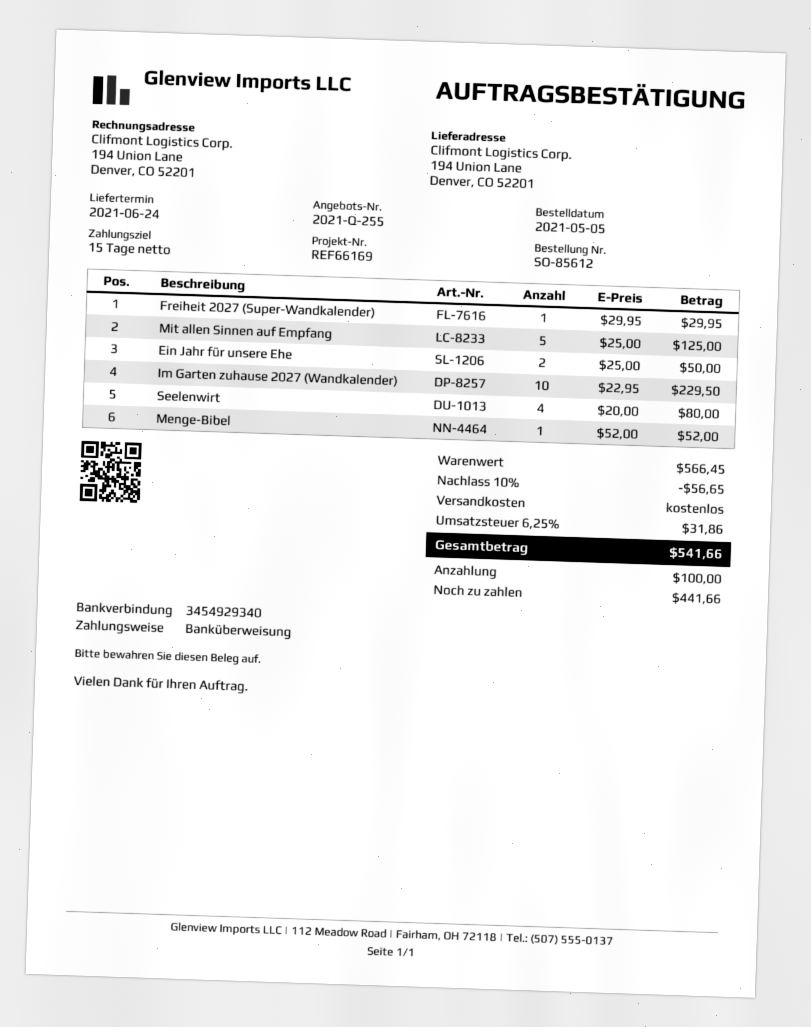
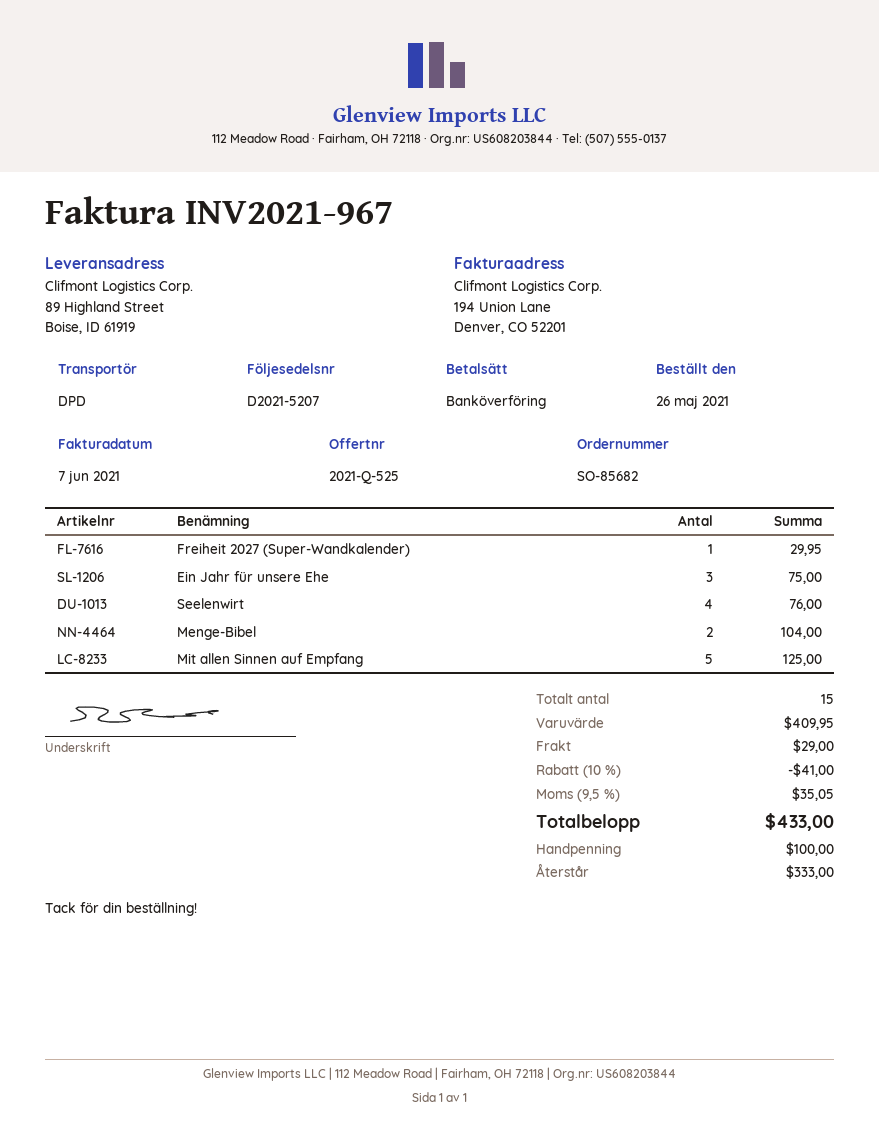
quote number: 2021-Q-255 -> 2021-Q-525
order number: SO-85612 -> SO-85682
order date: 2021-05-05 -> 2021-05-26
ship to: 194 Union Lane, Denver, CO 52201 -> 89 Highland Street, Boise, ID 61919
Ein Jahr für unsere Ehe: 2 for 50.00 -> 3 for 75.00
Im Garten zuhause 2027 (Wandkalender): 10 for 229.50 -> none
Seelenwirt: 4 for 80.00 -> 4 for 76.00
Menge-Bibel: 1 for 52.00 -> 2 for 104.00
subtotal: 566.45 -> 409.95
discount: 10% = 56.65 -> 10% = 41.00
shipping: 0.00 -> 29.00
tax: 6.25% = 31.86 -> 9.5% = 35.05
total: 541.66 -> 433.00
balance: 441.66 -> 333.00

